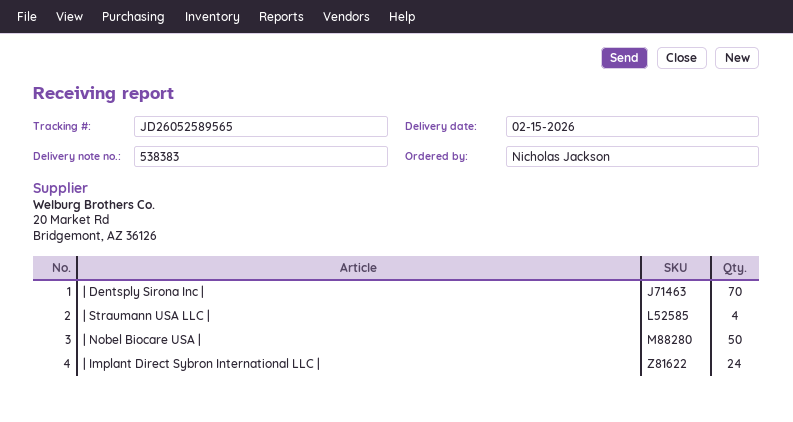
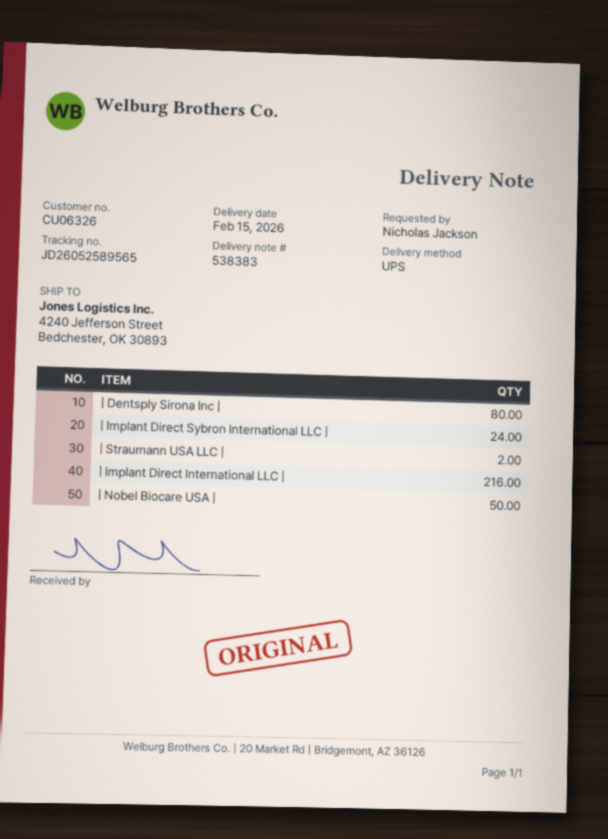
| Dentsply Sirona Inc |: 70 -> 80
| Straumann USA LLC |: 4 -> 2
| Implant Direct International LLC |: none -> 216

